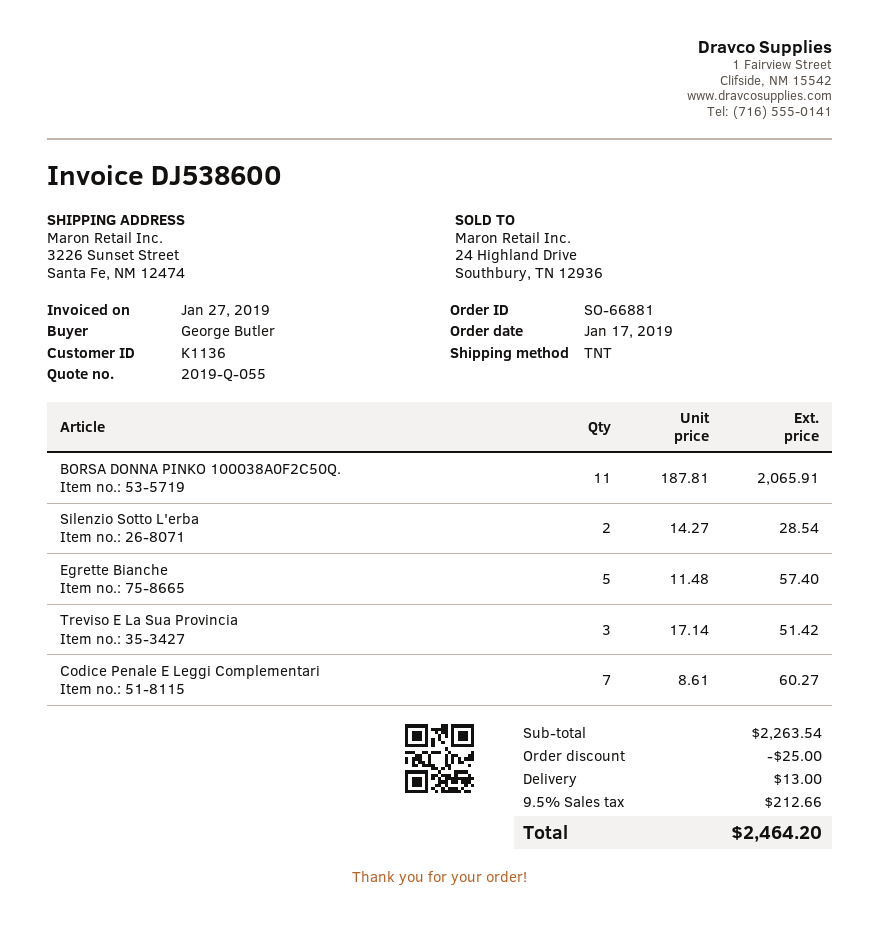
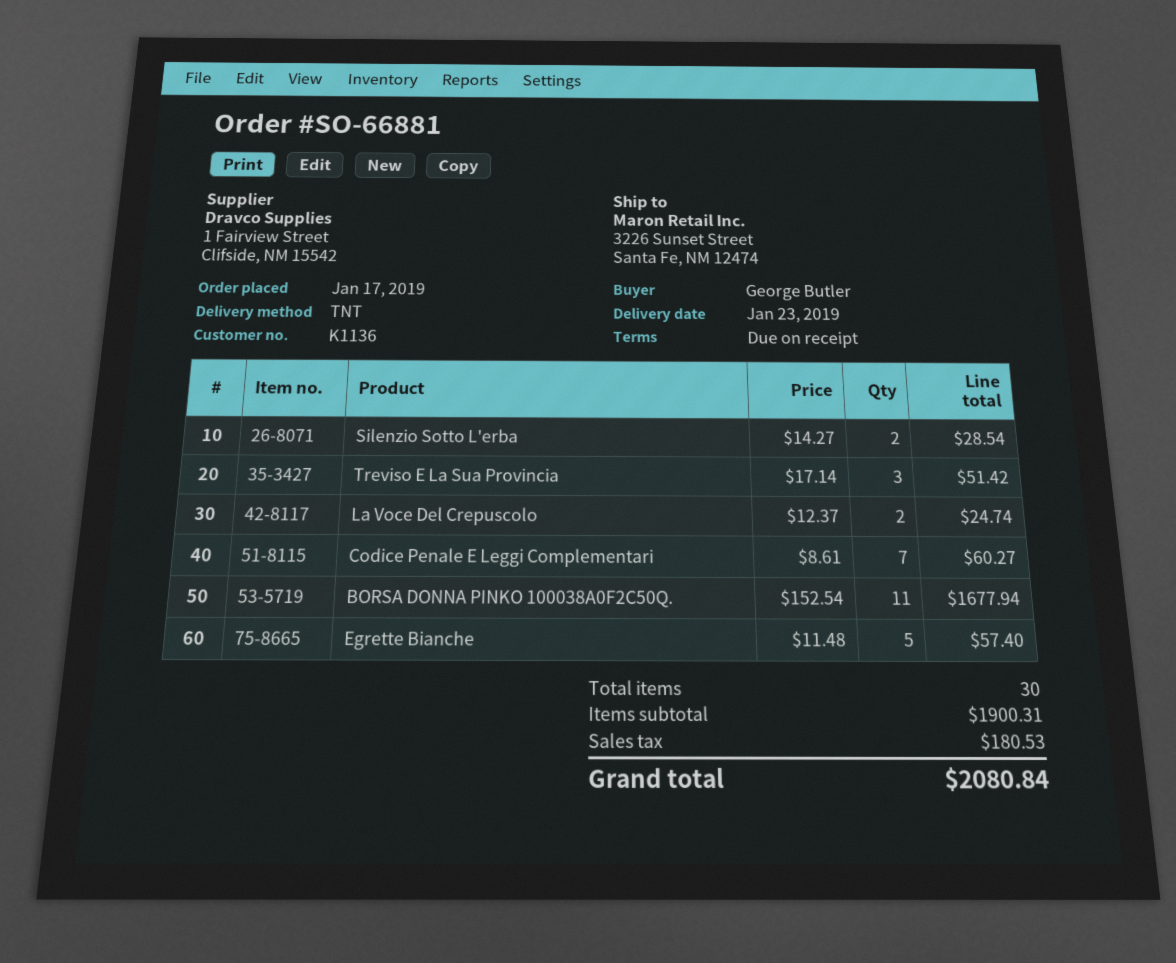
BORSA DONNA PINKO 100038A0F2C50Q.: 11 x 187.81 = 2065.91 -> 11 x 152.54 = 1677.94
La Voce Del Crepuscolo: none -> 2 x 12.37 = 24.74
subtotal: 2263.54 -> 1900.31
discount: 25.00 -> none
shipping: 13.00 -> none
tax: 212.66 -> 180.53
total: 2464.20 -> 2080.84

